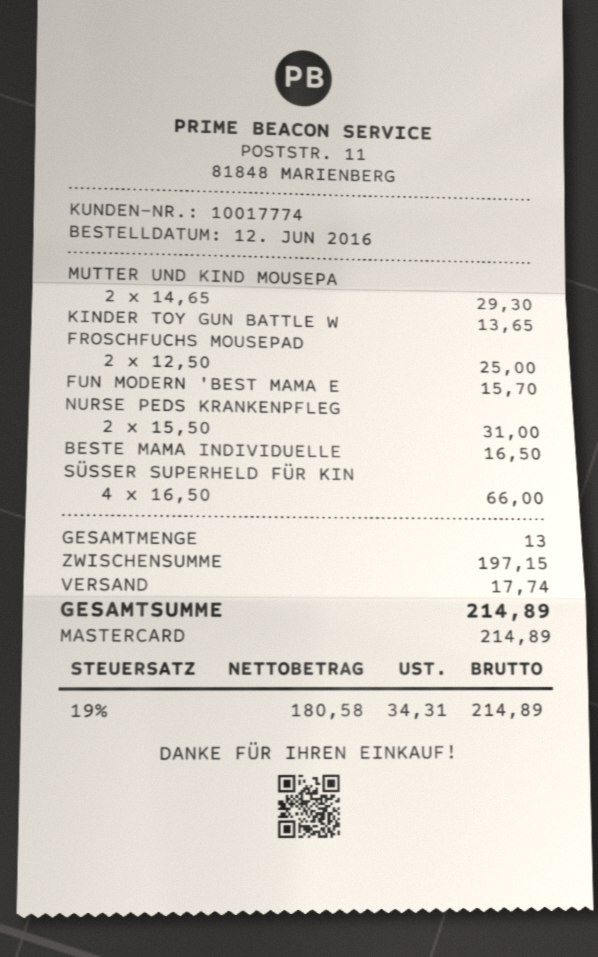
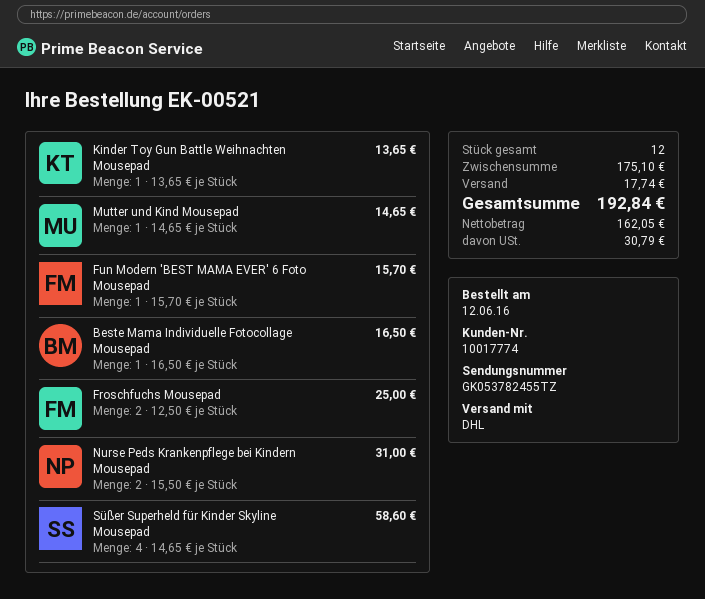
MUTTER UND KIND MOUSEPA: 2 x 14.65 = 29.30 -> 1 x 14.65 = 14.65
SÜSSER SUPERHELD FÜR KIN: 4 x 16.50 = 66.00 -> 4 x 14.65 = 58.60
total quantity: 13 -> 12
subtotal: 197.15 -> 175.10
net: 180.58 -> 162.05
tax: 34.31 -> 30.79
total: 214.89 -> 192.84

